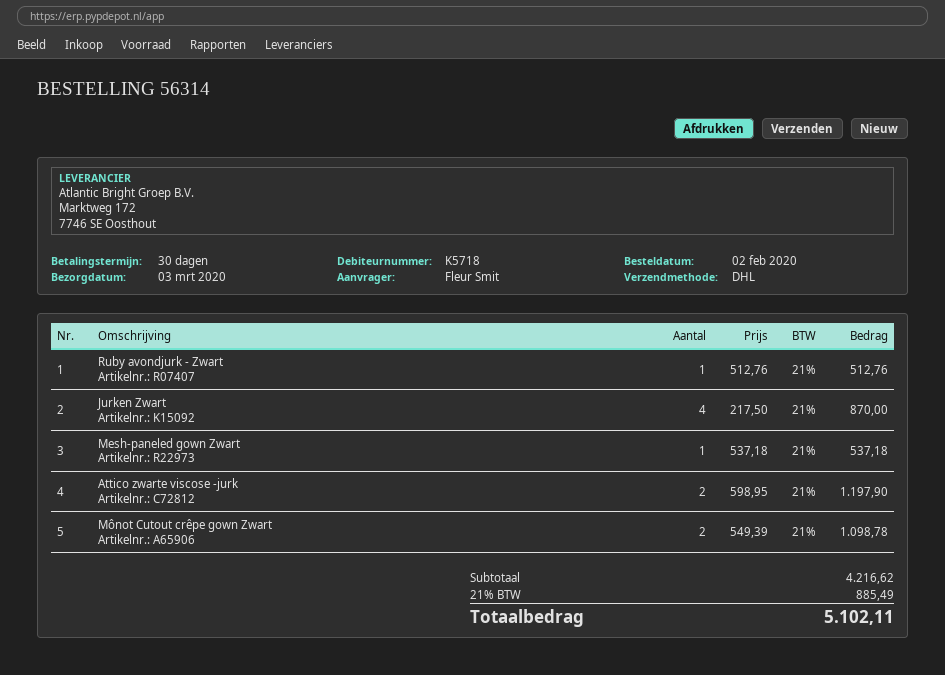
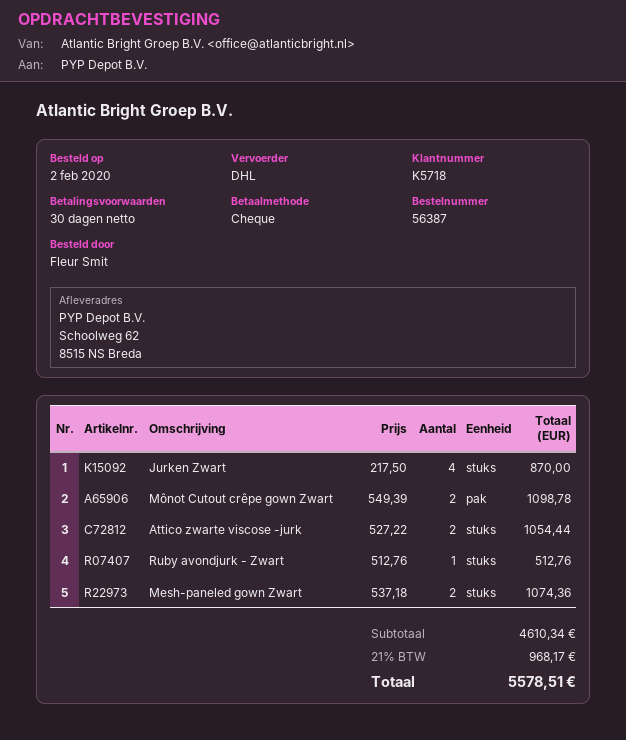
order number: 56314 -> 56387
Mesh-paneled gown Zwart: 1 x 537.18 = 537.18 -> 2 x 537.18 = 1074.36
Attico zwarte viscose -jurk: 2 x 598.95 = 1197.90 -> 2 x 527.22 = 1054.44
subtotal: 4216.62 -> 4610.34
tax: 21% = 885.49 -> 21% = 968.17
total: 5102.11 -> 5578.51

